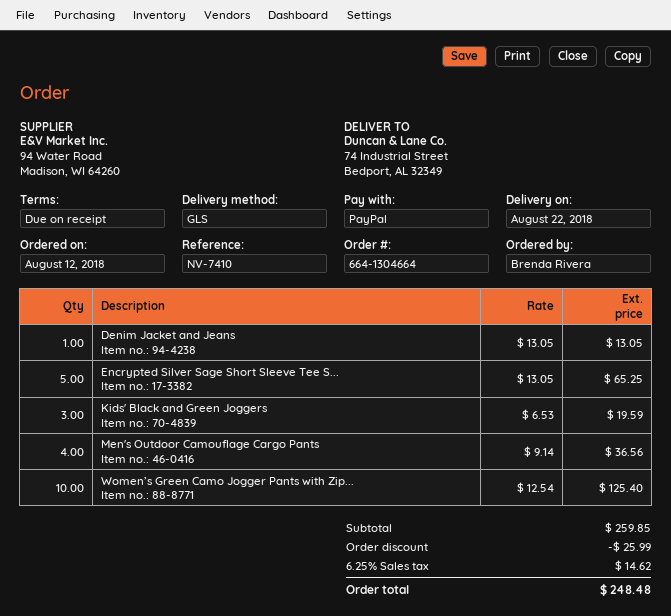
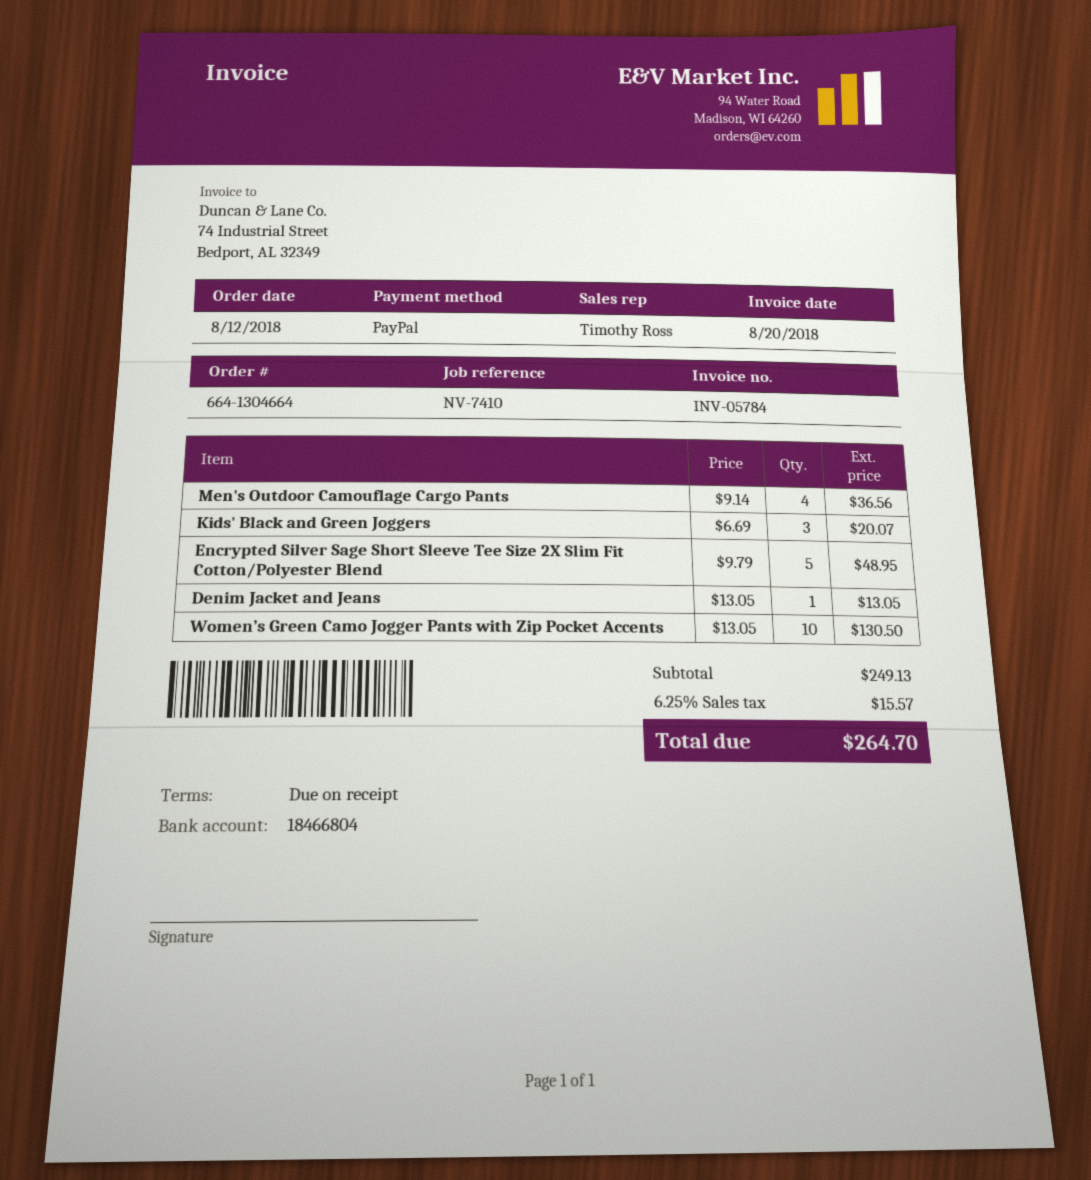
Encrypted Silver Sage Short Sleeve Tee S...: 5 x 13.05 = 65.25 -> 5 x 9.79 = 48.95
Kids' Black and Green Joggers: 3 x 6.53 = 19.59 -> 3 x 6.69 = 20.07
Women’s Green Camo Jogger Pants with Zip...: 10 x 12.54 = 125.40 -> 10 x 13.05 = 130.50
subtotal: 259.85 -> 249.13
discount: 25.99 -> none
tax: 6.25% = 14.62 -> 6.25% = 15.57
total: 248.48 -> 264.70

